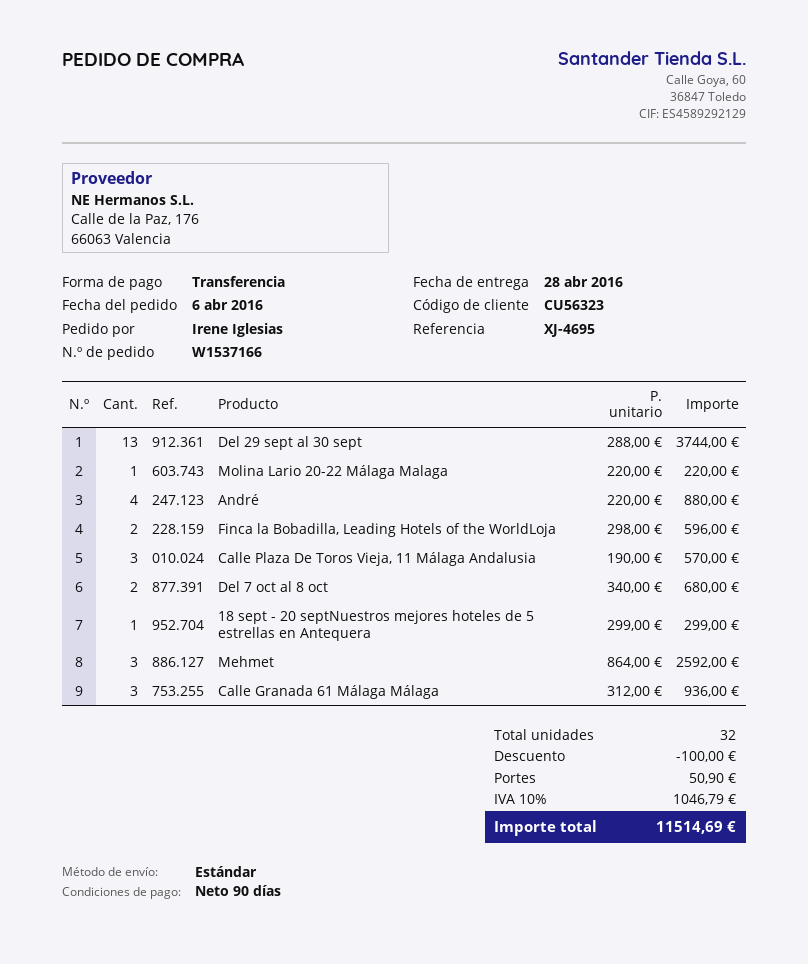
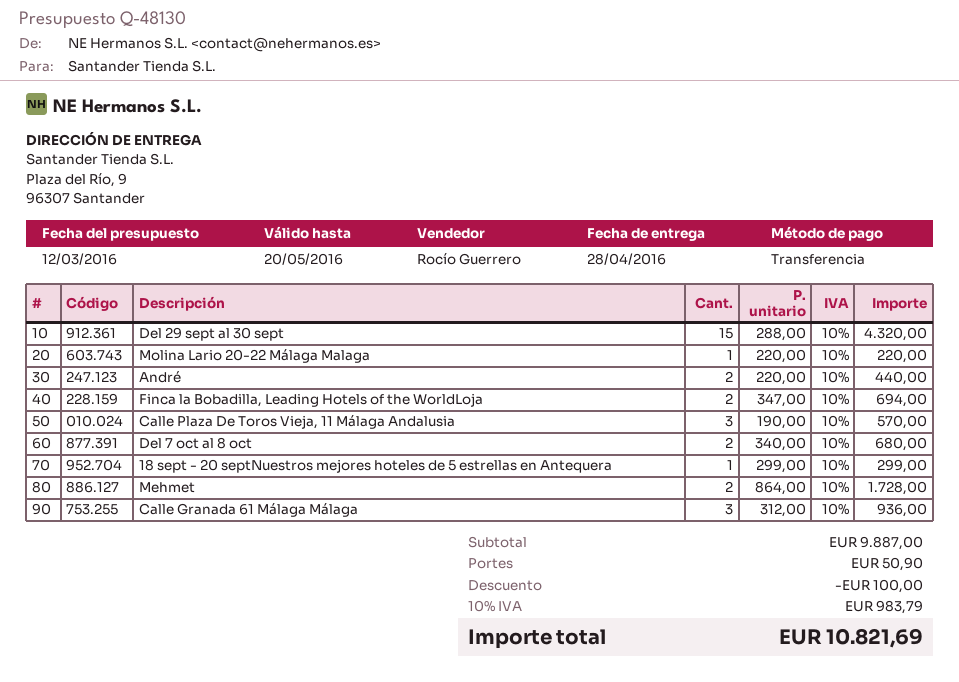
Del 29 sept al 30 sept: 13 x 288.00 = 3744.00 -> 15 x 288.00 = 4320.00
André: 4 x 220.00 = 880.00 -> 2 x 220.00 = 440.00
Finca la Bobadilla, Leading Hotels of the WorldLoja: 2 x 298.00 = 596.00 -> 2 x 347.00 = 694.00
Mehmet: 3 x 864.00 = 2592.00 -> 2 x 864.00 = 1728.00
tax: 10% = 1046.79 -> 10% = 983.79
total: 11514.69 -> 10821.69

